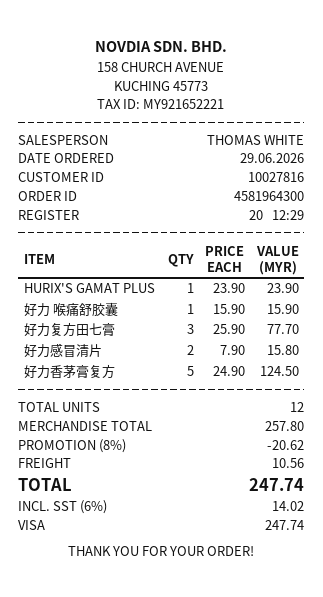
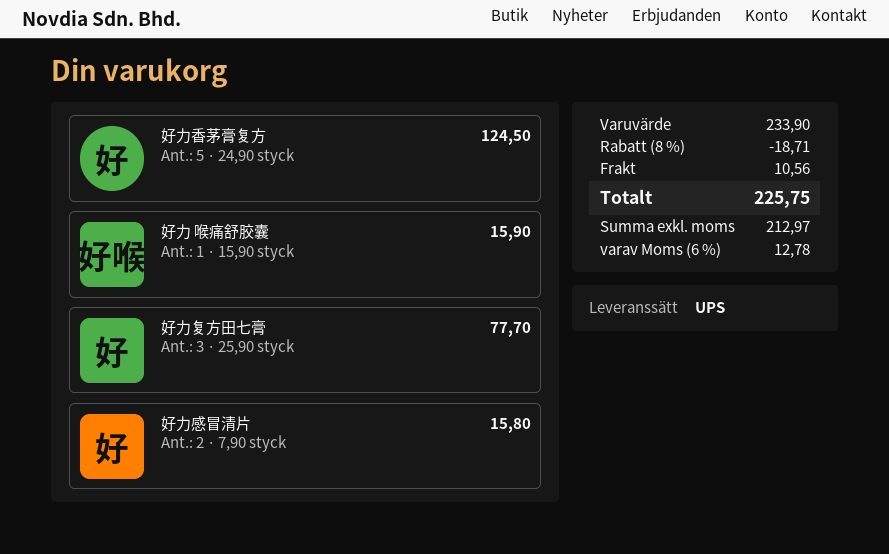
HURIX'S GAMAT PLUS: 1 x 23.90 = 23.90 -> none
subtotal: 257.80 -> 233.90
discount: 8% = 20.62 -> 8% = 18.71
tax: 6% = 14.02 -> 6% = 12.78
total: 247.74 -> 225.75

